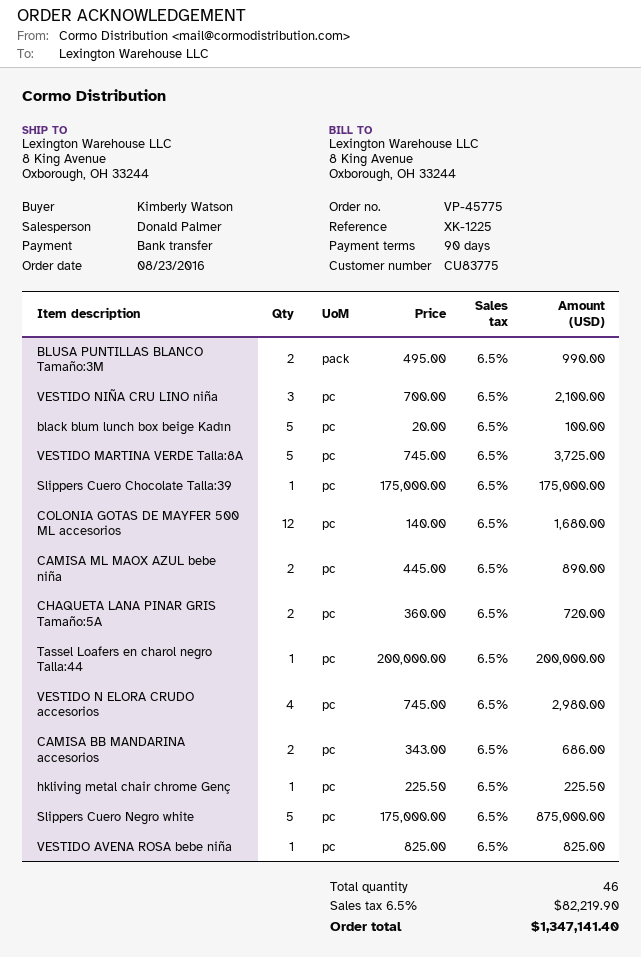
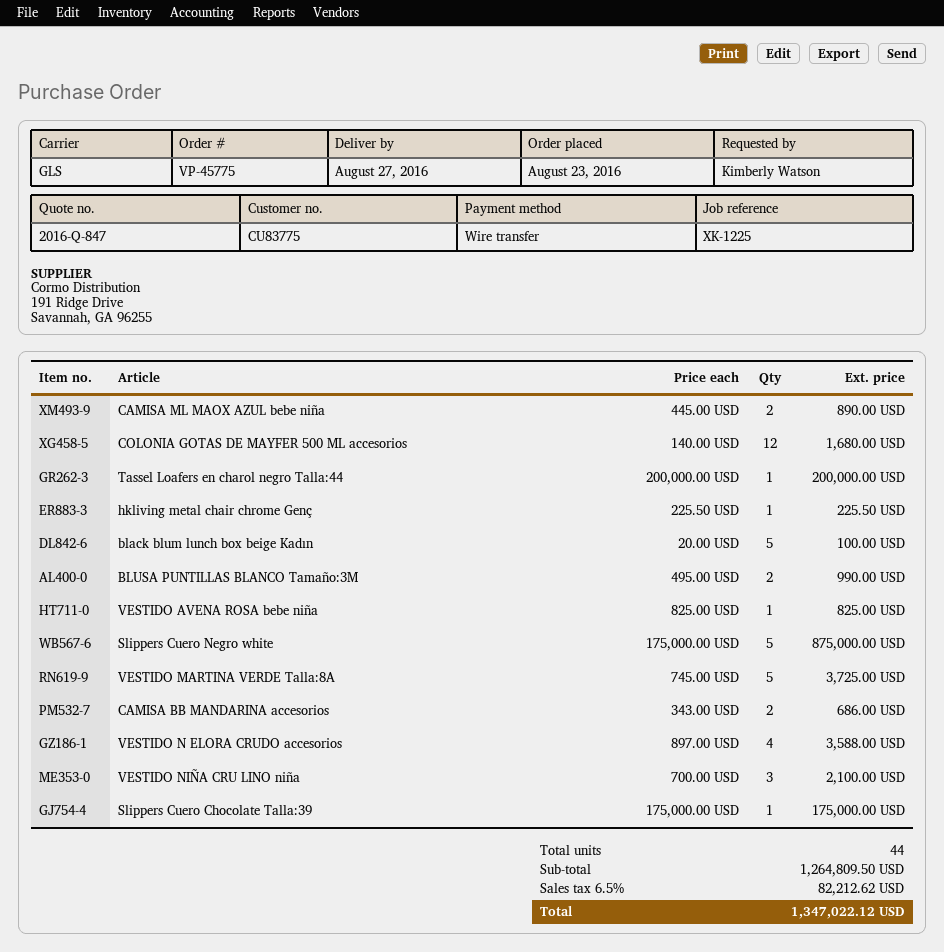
CHAQUETA LANA PINAR GRIS Tamaño:5A: 2 x 360.00 = 720.00 -> none
VESTIDO N ELORA CRUDO accesorios: 4 x 745.00 = 2980.00 -> 4 x 897.00 = 3588.00
total quantity: 46 -> 44
tax: 6.5% = 82219.90 -> 6.5% = 82212.62
total: 1347141.40 -> 1347022.12

